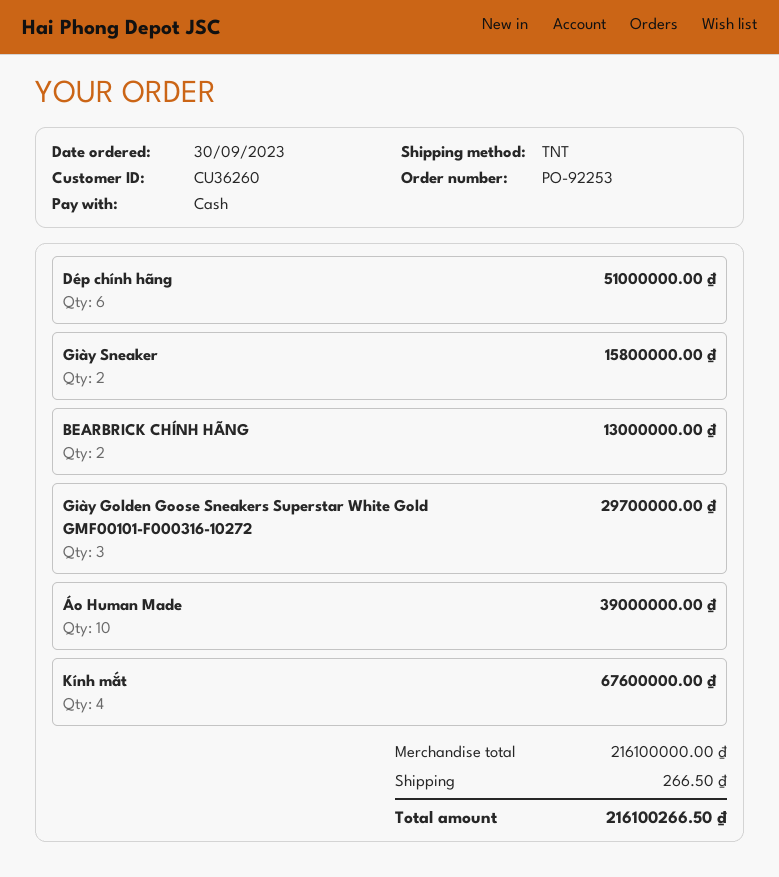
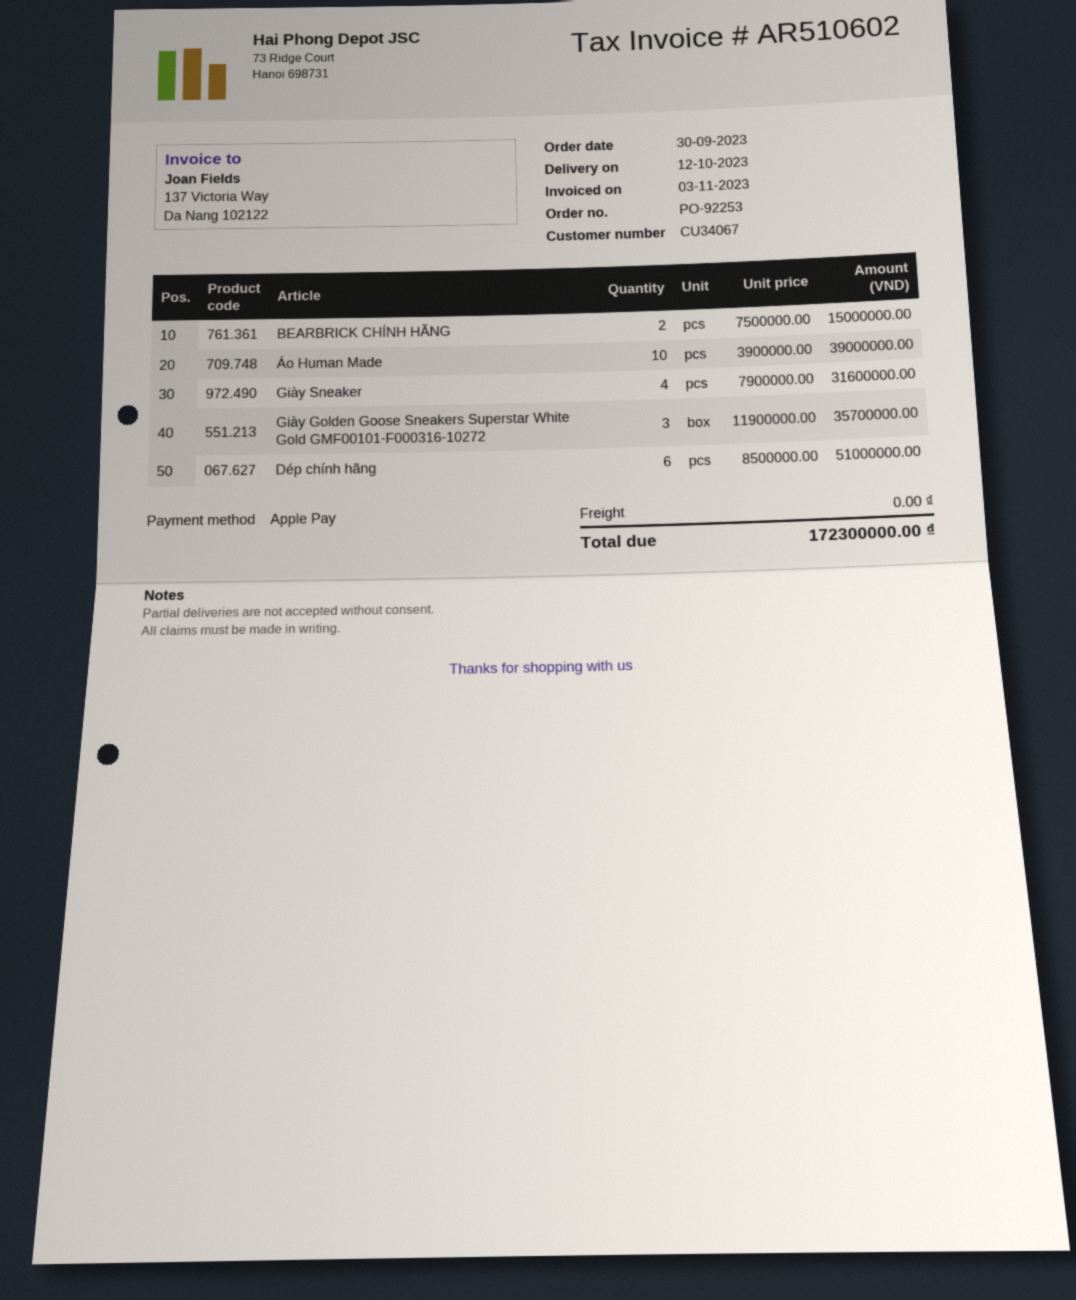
customer number: CU36260 -> CU34067
payment method: cash -> Apple Pay
Giày Sneaker: 2 for 15800000.00 -> 4 for 31600000.00
BEARBRICK CHÍNH HÃNG: 2 for 13000000.00 -> 2 for 15000000.00
Giày Golden Goose Sneakers Superstar White Gold GMF00101-F000316-10272: 3 for 29700000.00 -> 3 for 35700000.00
Kính mắt: 4 for 67600000.00 -> none
shipping: 266.50 -> 0.00
total: 216100266.50 -> 172300000.00

